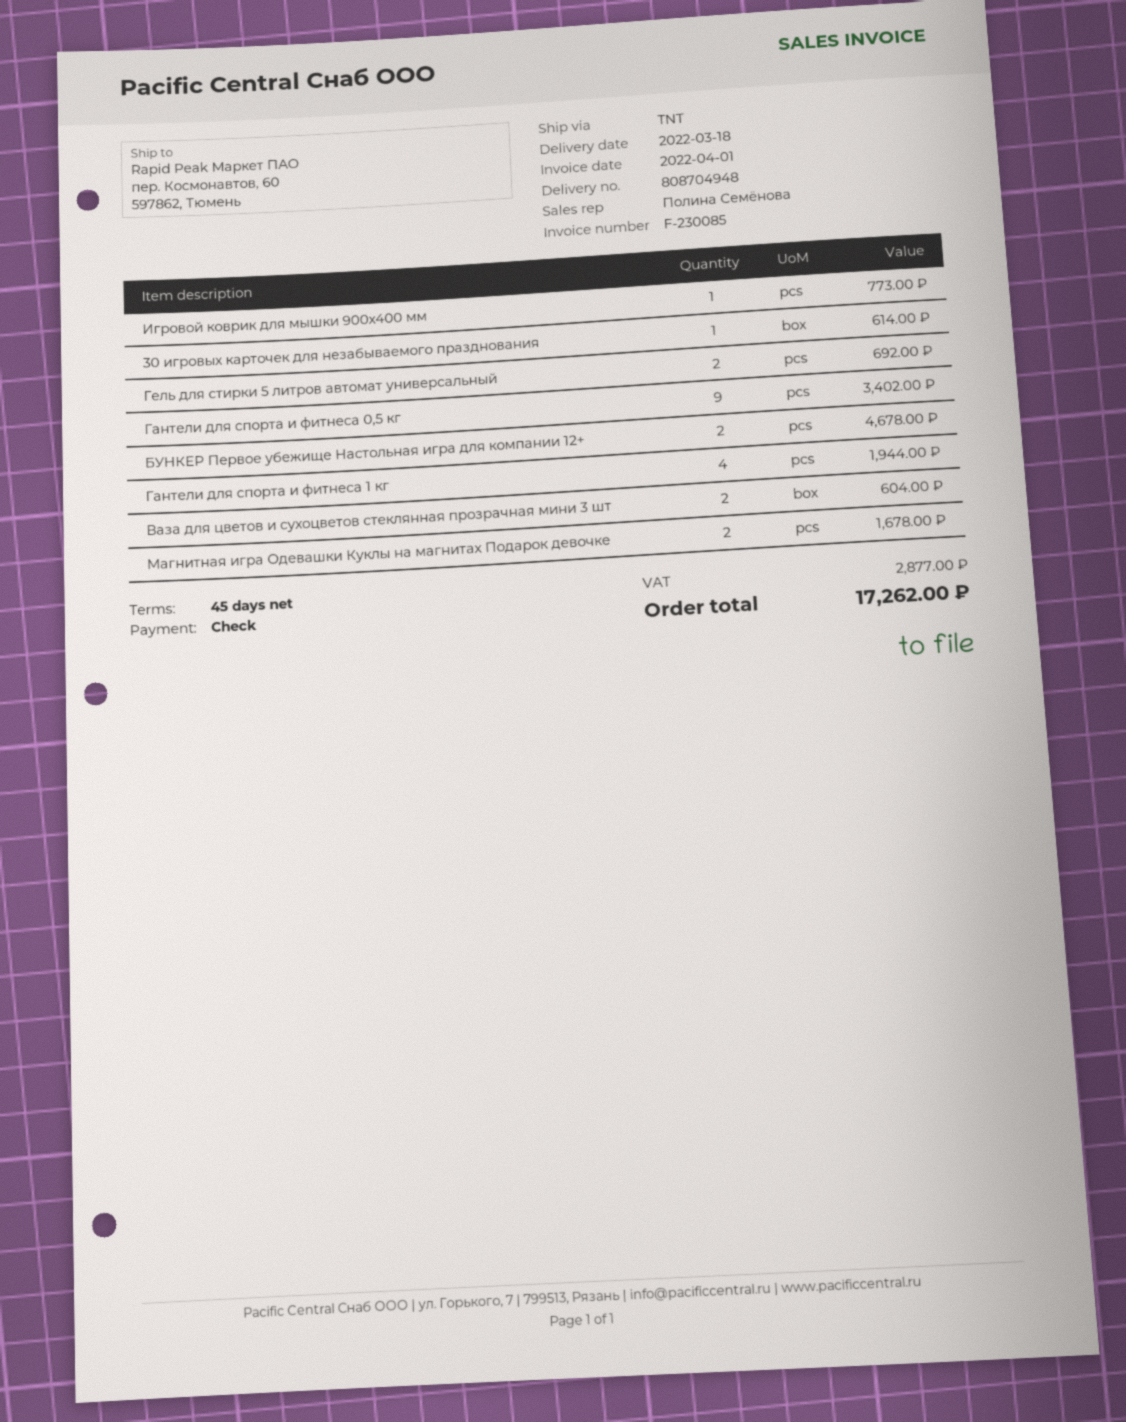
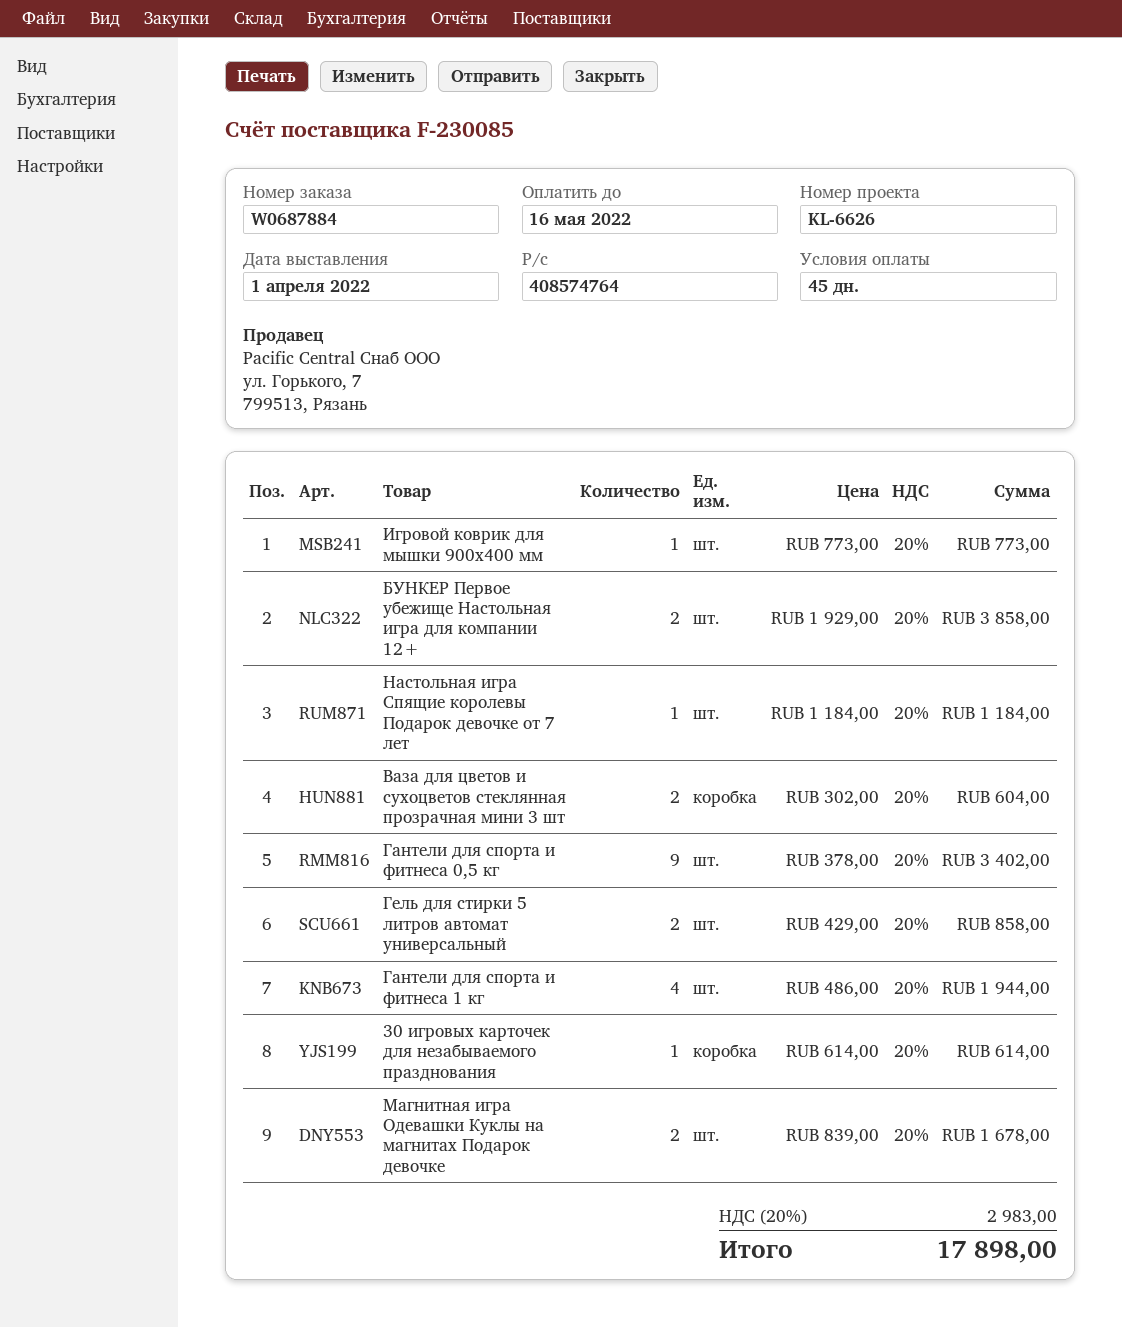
Гель для стирки 5 литров автомат универсальный: 2 for 692.00 -> 2 for 858.00
БУНКЕР Первое убежище Настольная игра для компании 12+: 2 for 4678.00 -> 2 for 3858.00
Настольная игра Спящие королевы Подарок девочке от 7 лет: none -> 1 for 1184.00
tax: 2877.00 -> 2983.00
total: 17262.00 -> 17898.00

